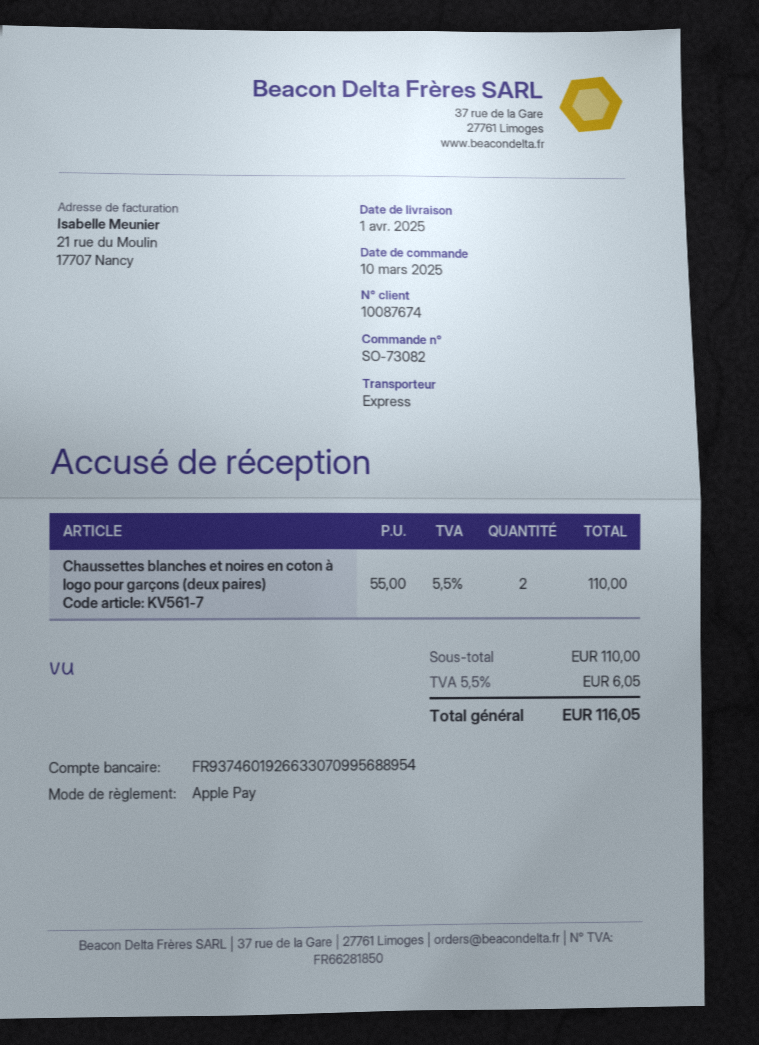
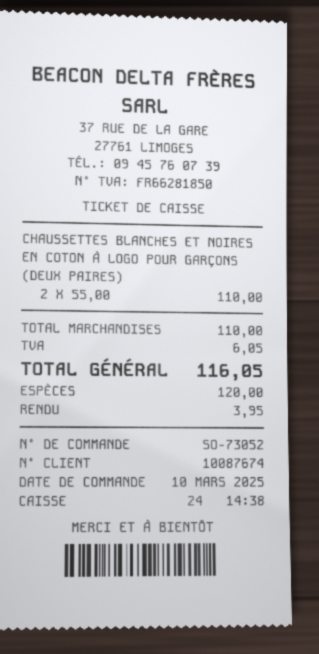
order number: SO-73082 -> SO-73052
payment method: Apple Pay -> cash

